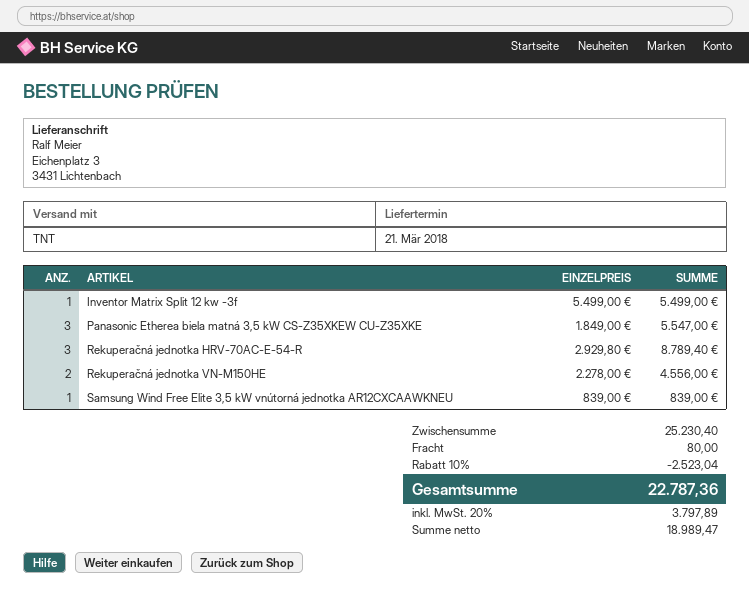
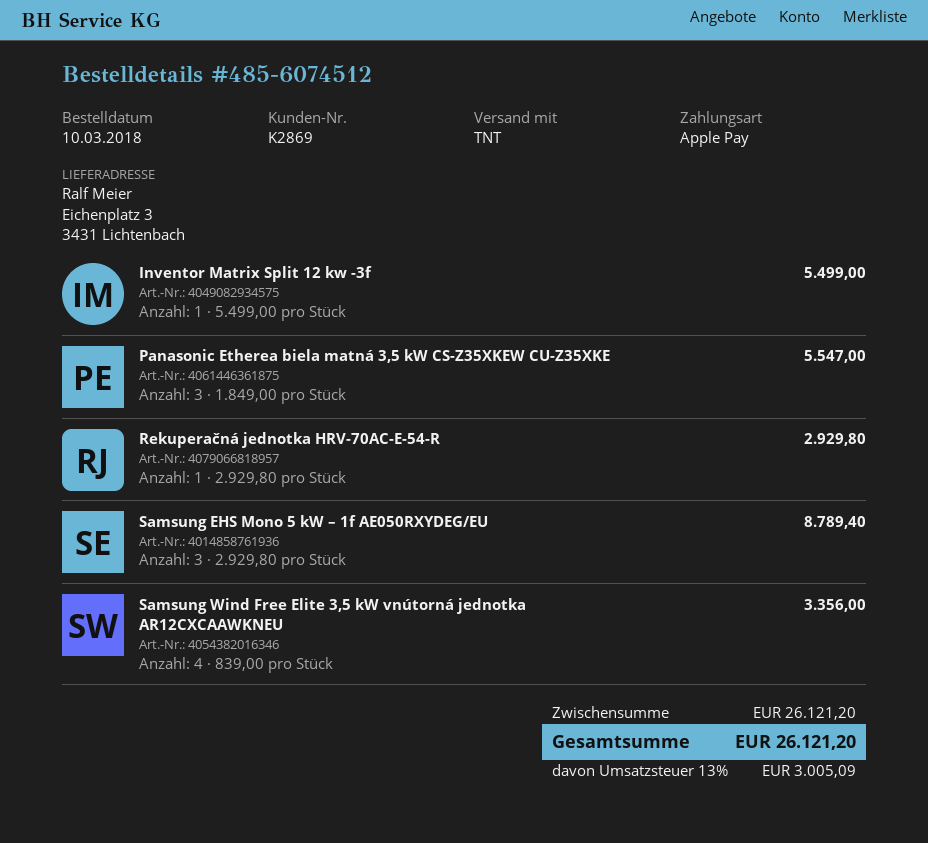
Rekuperačná jednotka HRV-70AC-E-54-R: 3 x 2929.80 = 8789.40 -> 1 x 2929.80 = 2929.80
Rekuperačná jednotka VN-M150HE: 2 x 2278.00 = 4556.00 -> none
Samsung Wind Free Elite 3,5 kW vnútorná jednotka AR12CXCAAWKNEU: 1 x 839.00 = 839.00 -> 4 x 839.00 = 3356.00
Samsung EHS Mono 5 kW – 1f AE050RXYDEG/EU: none -> 3 x 2929.80 = 8789.40
subtotal: 25230.40 -> 26121.20
discount: 10% = 2523.04 -> none
shipping: 80.00 -> none
tax: 20% = 3797.89 -> 13% = 3005.09
total: 22787.36 -> 26121.20

